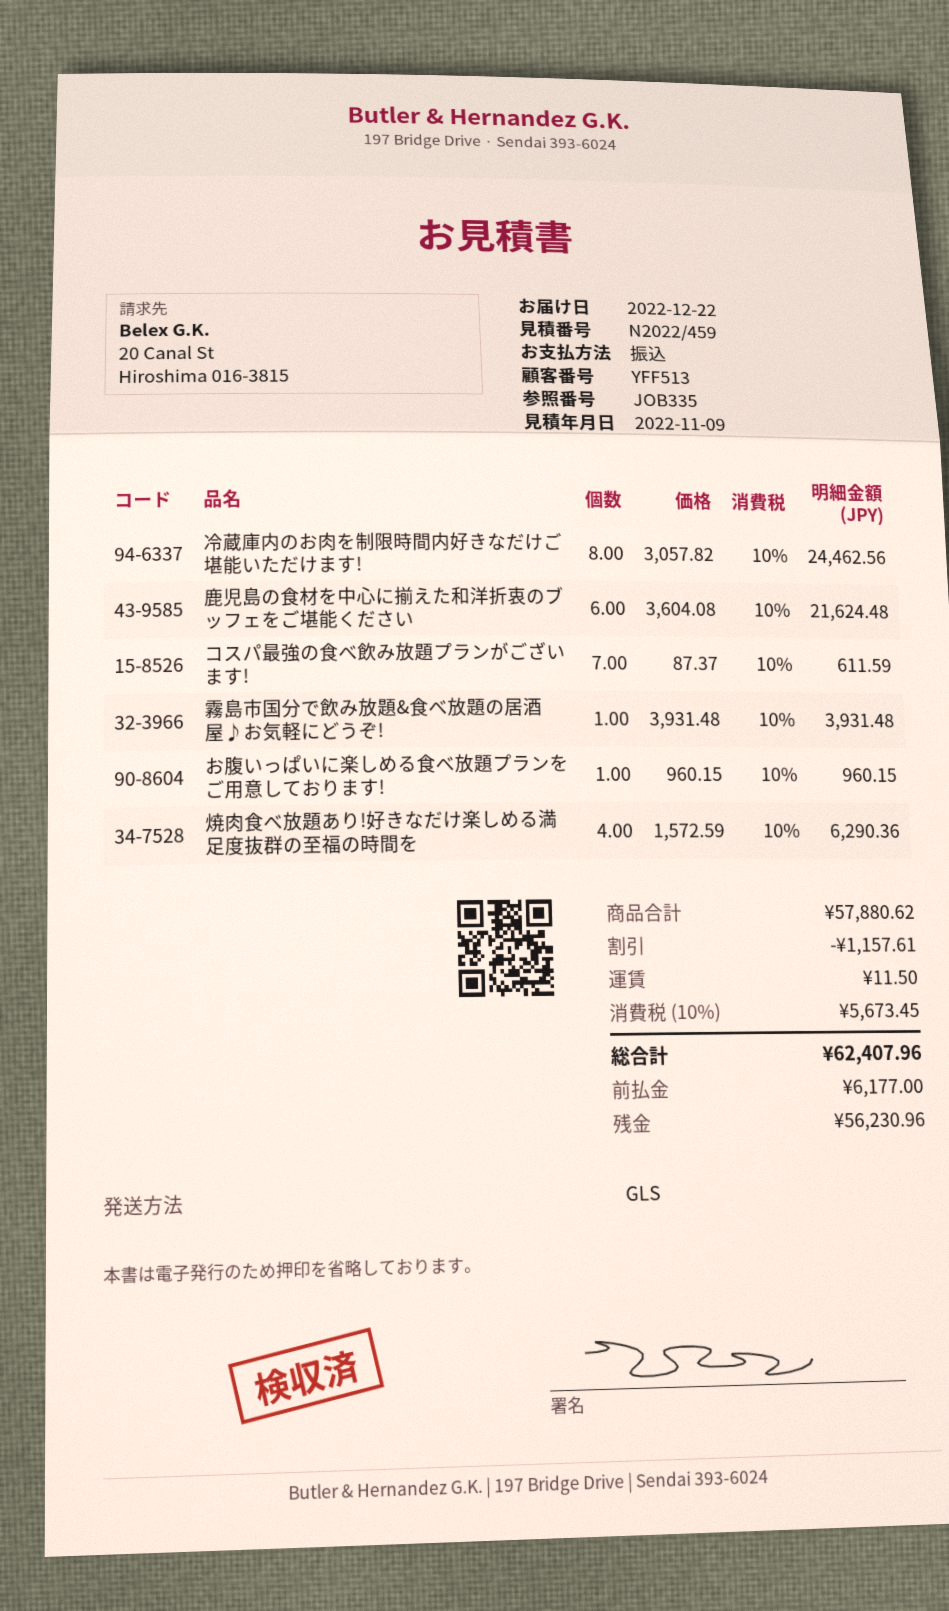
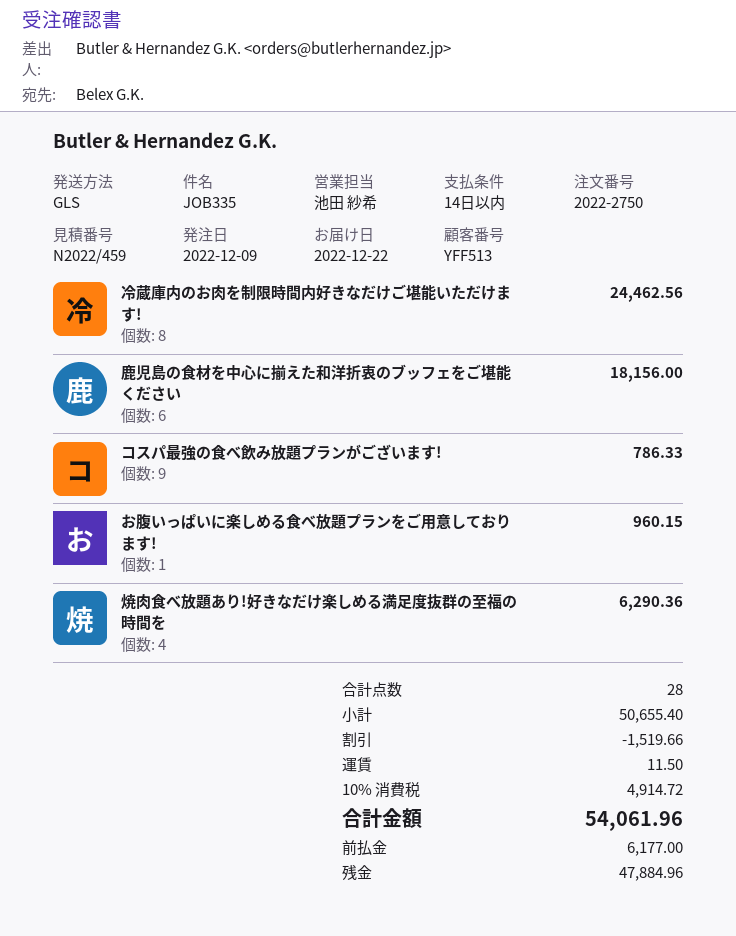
鹿児島の食材を中心に揃えた和洋折衷のブッフェをご堪能ください: 6 for 21624.48 -> 6 for 18156.00
コスパ最強の食べ飲み放題プランがございます!: 7 for 611.59 -> 9 for 786.33
霧島市国分で飲み放題&食べ放題の居酒屋♪お気軽にどうぞ!: 1 for 3931.48 -> none
subtotal: 57880.62 -> 50655.40
discount: 1157.61 -> 1519.66
tax: 10% = 5673.45 -> 10% = 4914.72
total: 62407.96 -> 54061.96
balance: 56230.96 -> 47884.96

